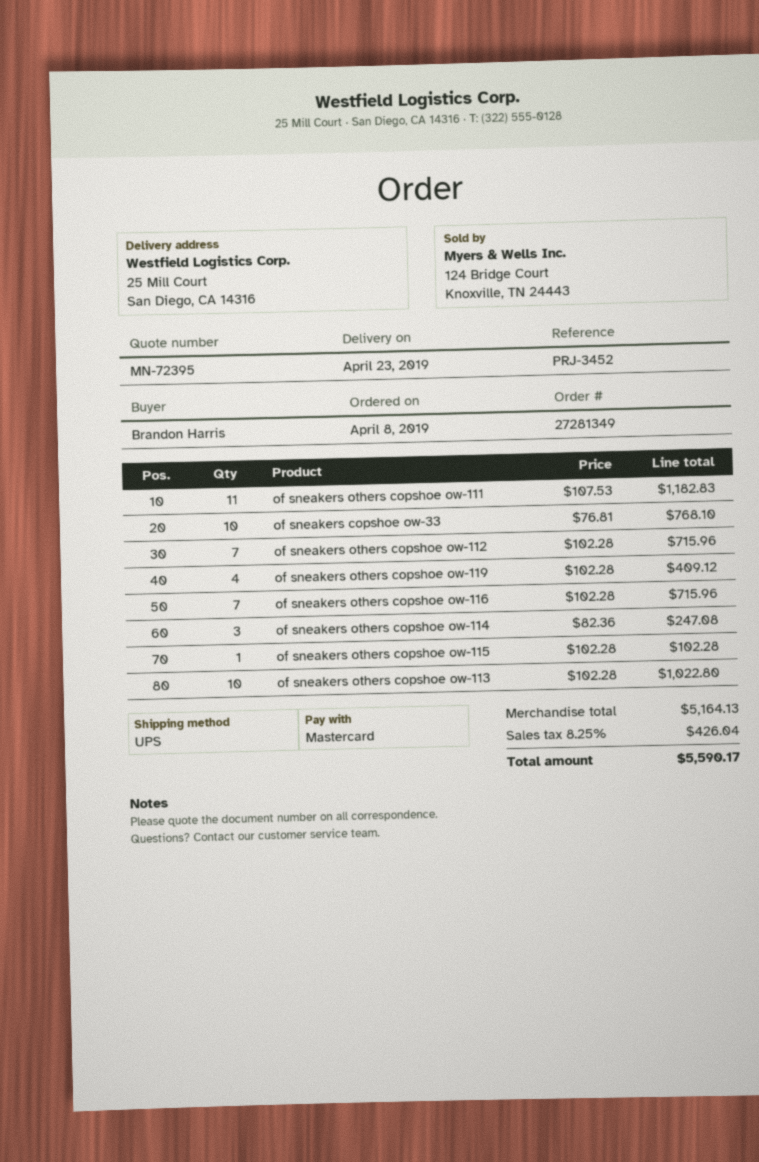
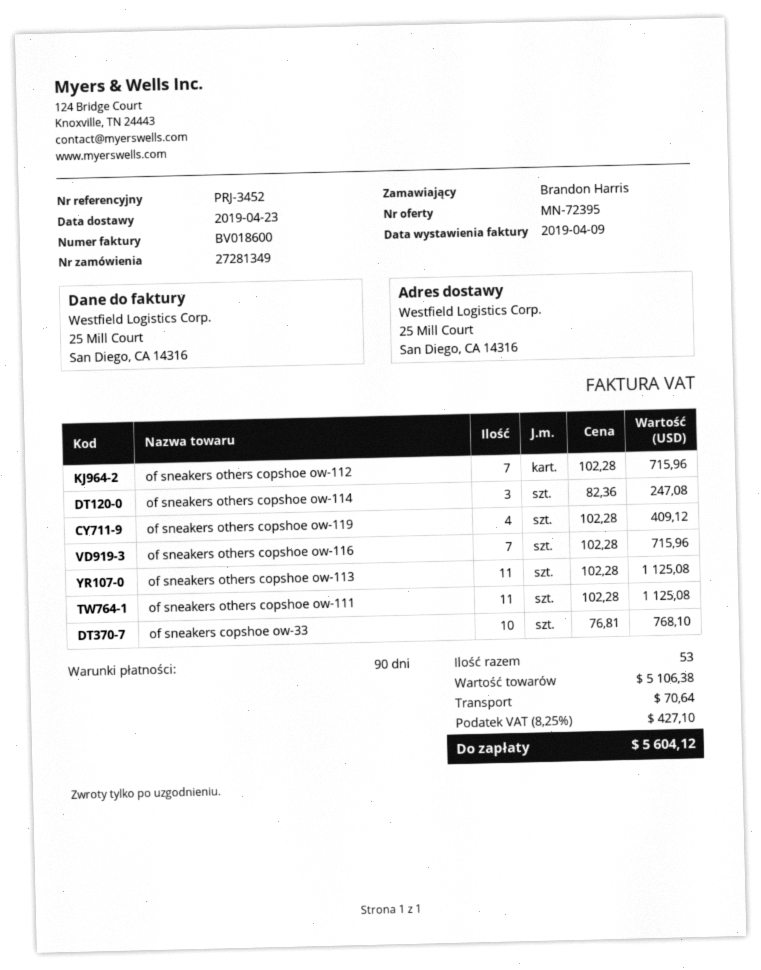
of sneakers others copshoe ow-111: 11 x 107.53 = 1182.83 -> 11 x 102.28 = 1125.08
of sneakers others copshoe ow-115: 1 x 102.28 = 102.28 -> none
of sneakers others copshoe ow-113: 10 x 102.28 = 1022.80 -> 11 x 102.28 = 1125.08
subtotal: 5164.13 -> 5106.38
shipping: none -> 70.64
tax: 8.25% = 426.04 -> 8.25% = 427.10
total: 5590.17 -> 5604.12

